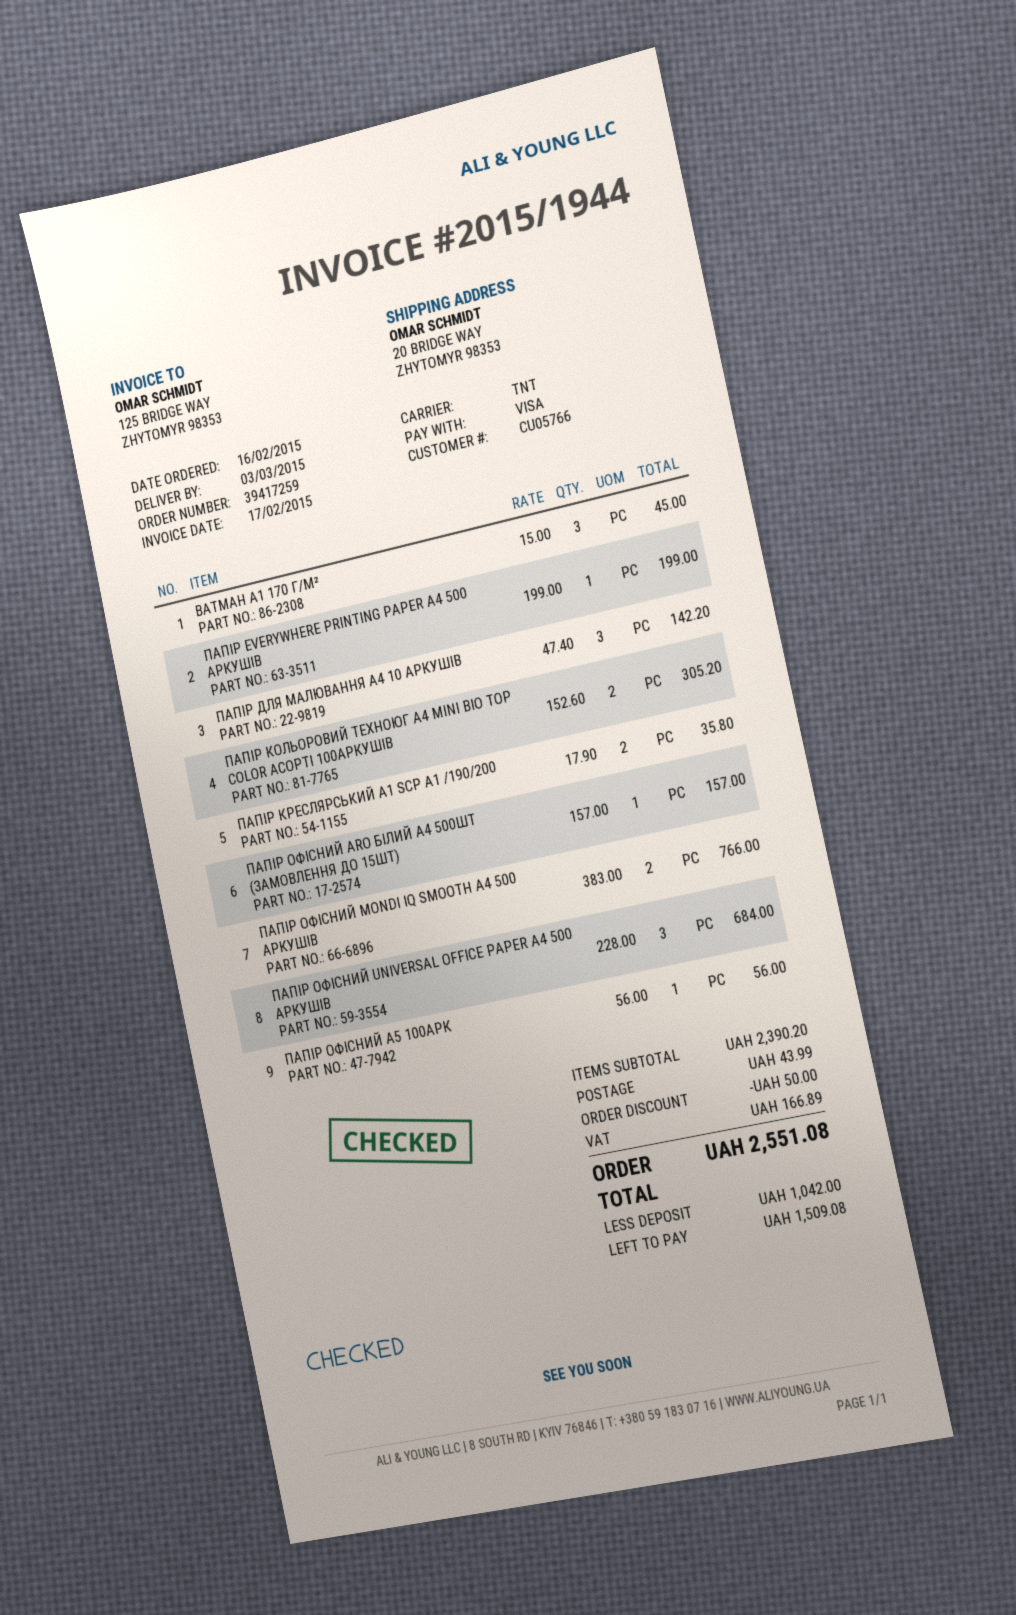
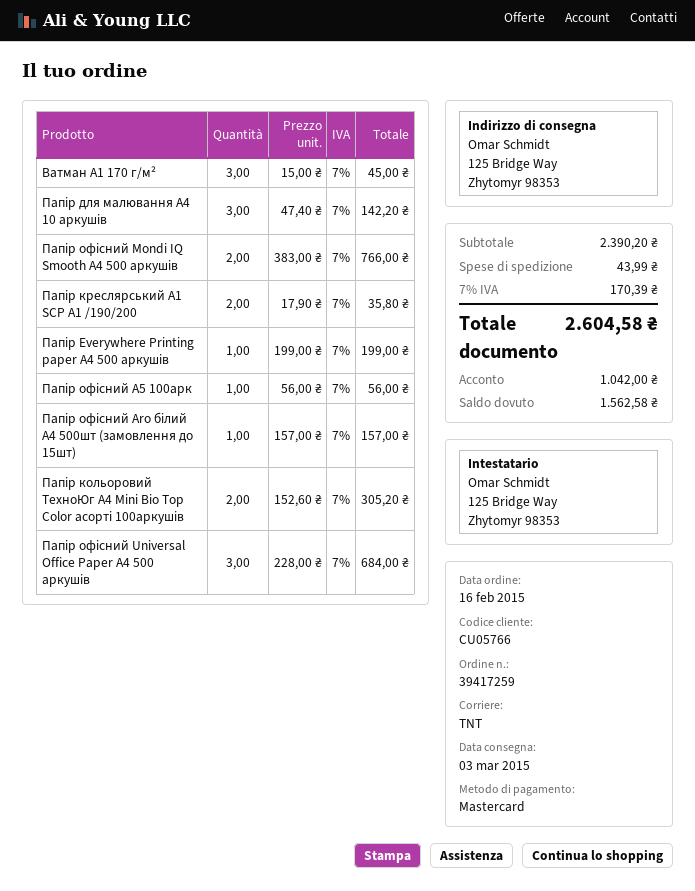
payment method: Visa -> Mastercard
ship to: 20 BRIDGE WAY, ZHYTOMYR 98353 -> 125 Bridge Way, Zhytomyr 98353
discount: 50.00 -> none
tax: 166.89 -> 170.39
total: 2551.08 -> 2604.58
balance: 1509.08 -> 1562.58

